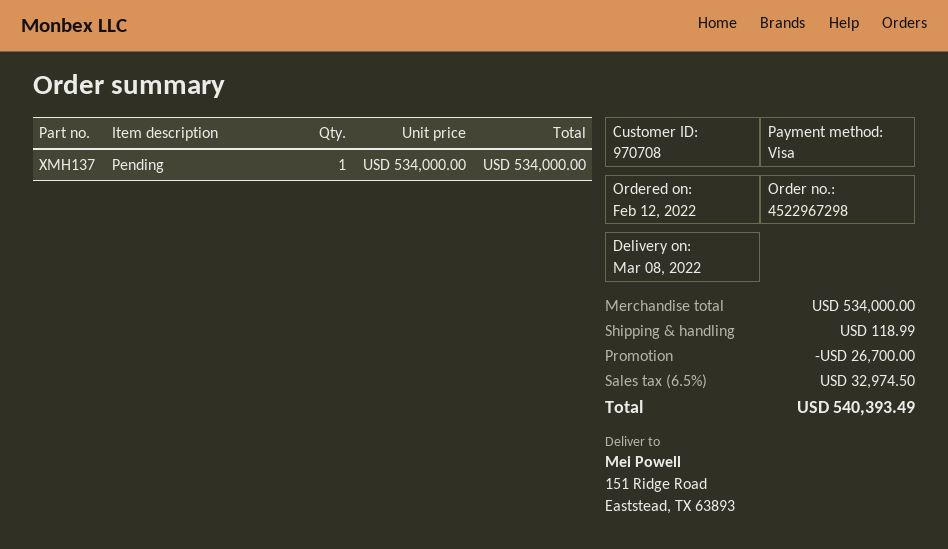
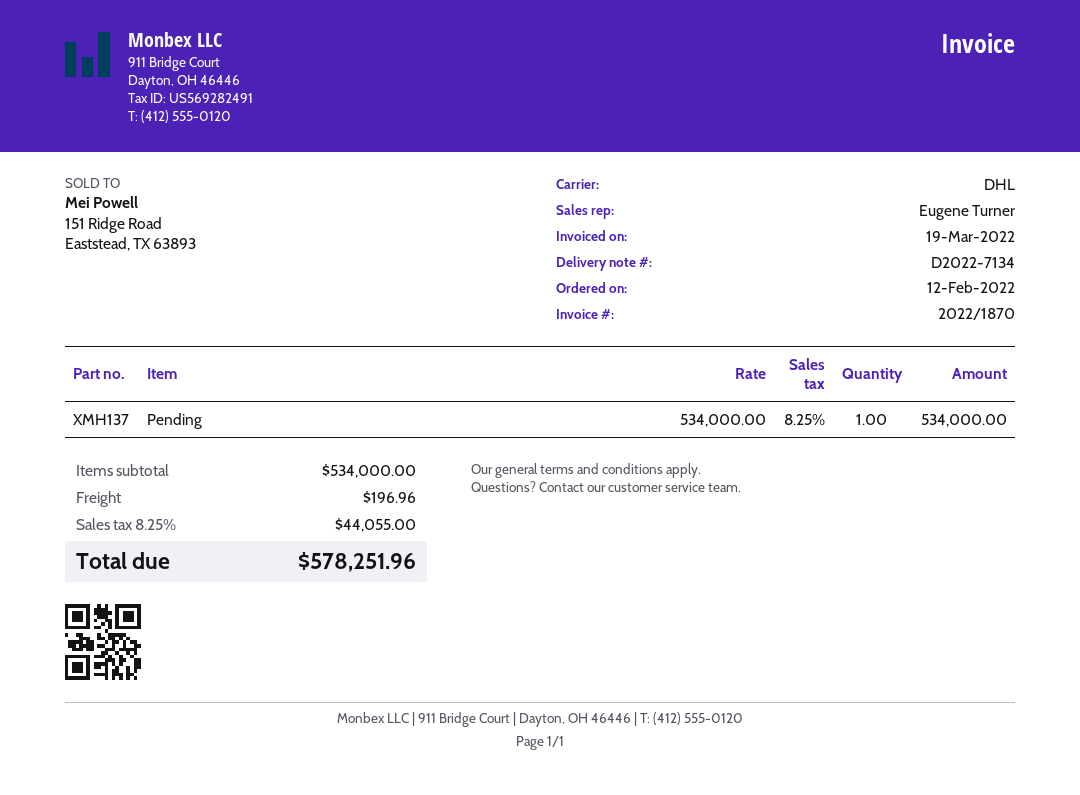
discount: 26700.00 -> none
shipping: 118.99 -> 196.96
tax: 6.5% = 32974.50 -> 8.25% = 44055.00
total: 540393.49 -> 578251.96

